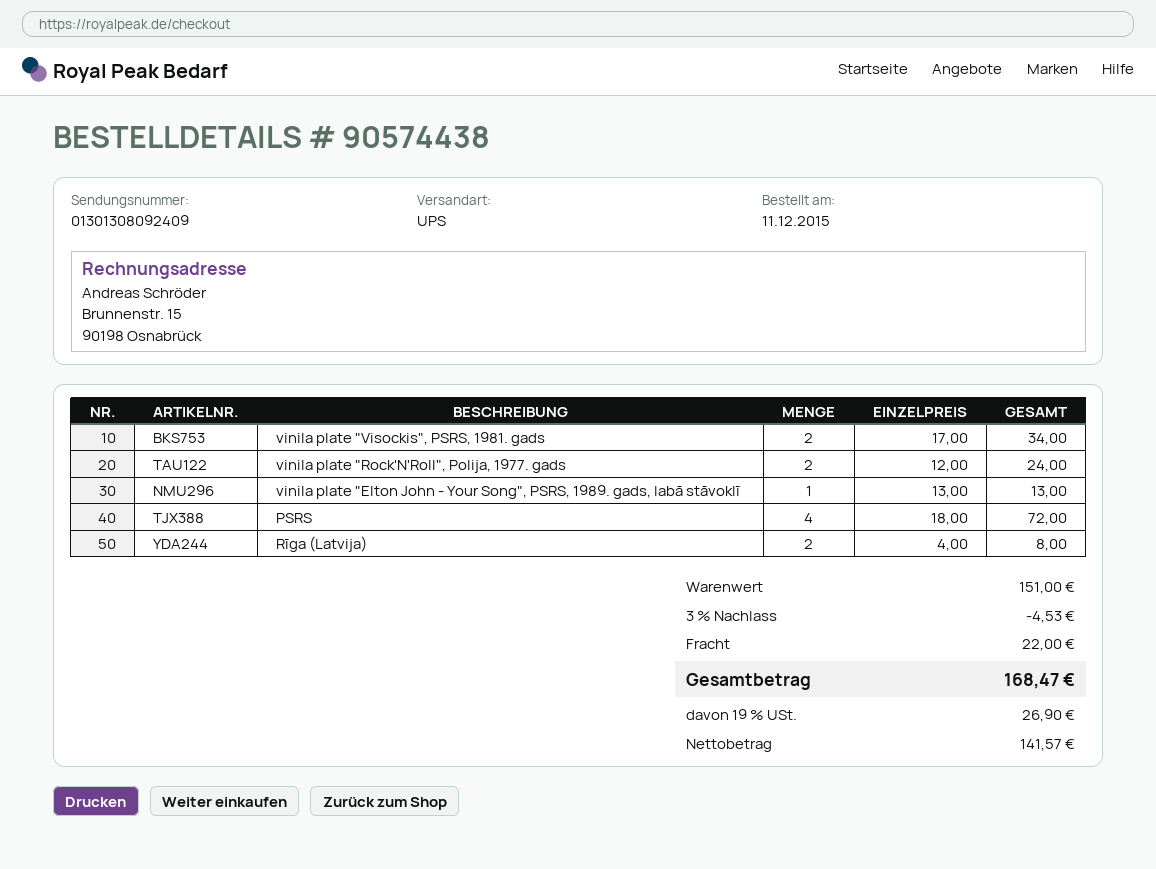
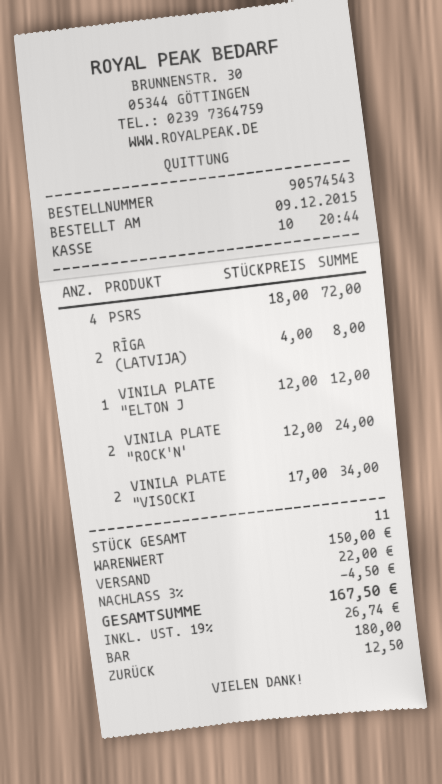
order number: 90574438 -> 90574543
order date: 2015-12-11 -> 2015-12-09
vinila plate "Elton John - Your Song", PSRS, 1989. gads, labā stāvoklī: 1 x 13.00 = 13.00 -> 1 x 12.00 = 12.00
subtotal: 151.00 -> 150.00
discount: 3% = 4.53 -> 3% = 4.50
tax: 19% = 26.90 -> 19% = 26.74
total: 168.47 -> 167.50

